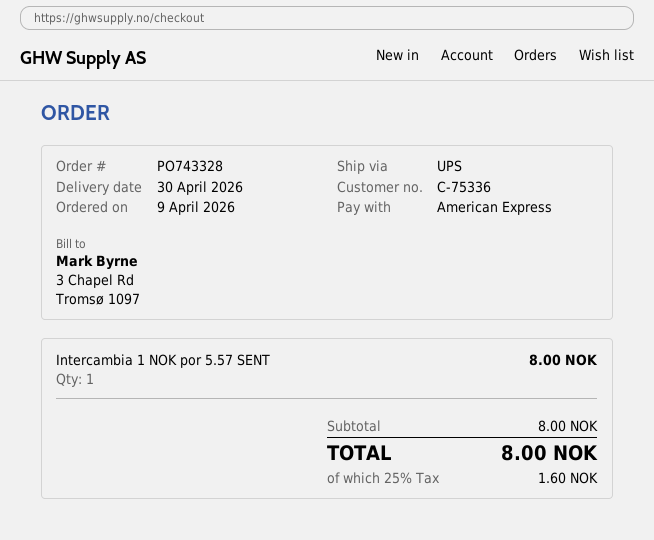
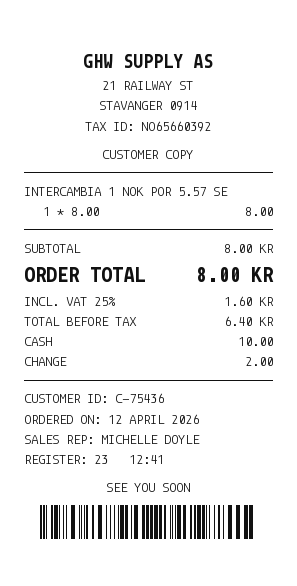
order date: 2026-04-09 -> 2026-04-12
customer number: C-75336 -> C-75436
payment method: American Express -> cash

